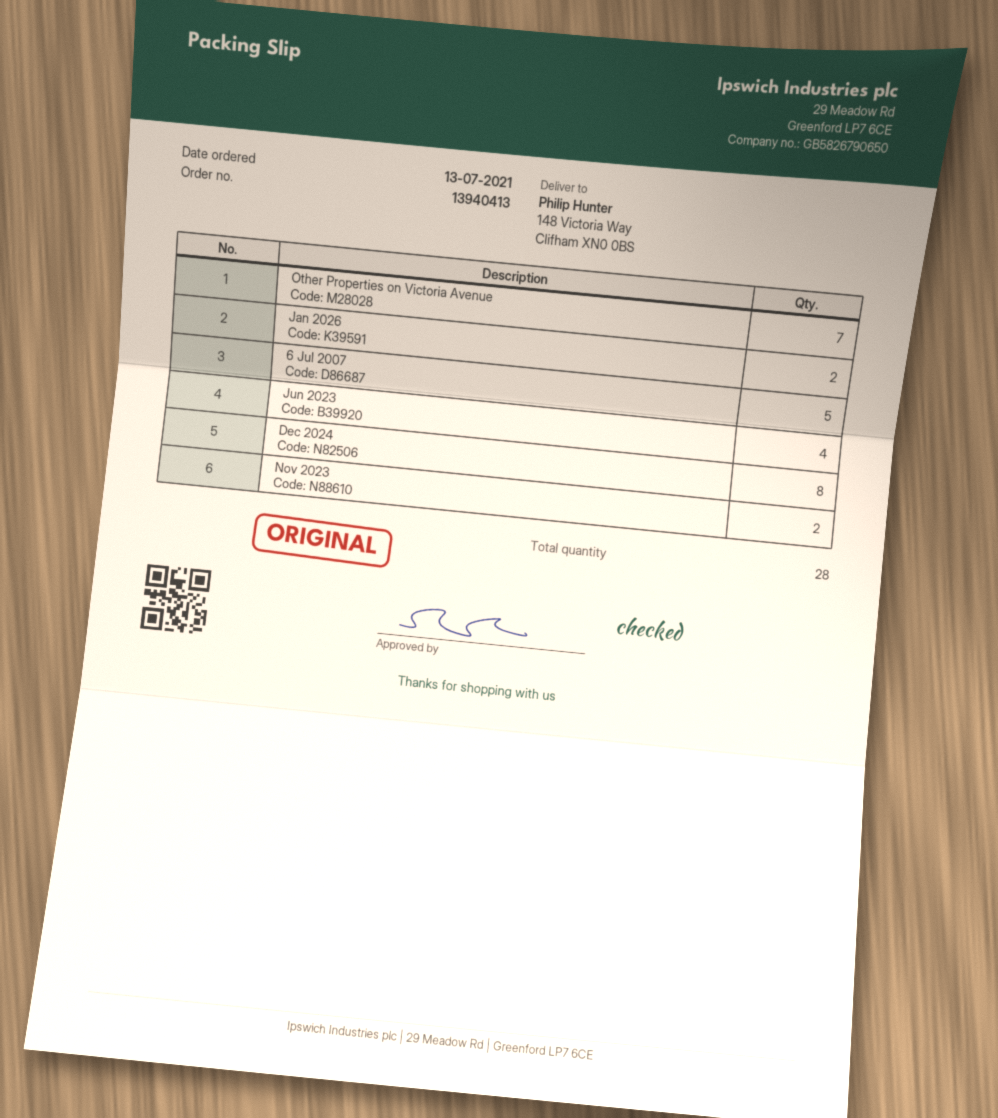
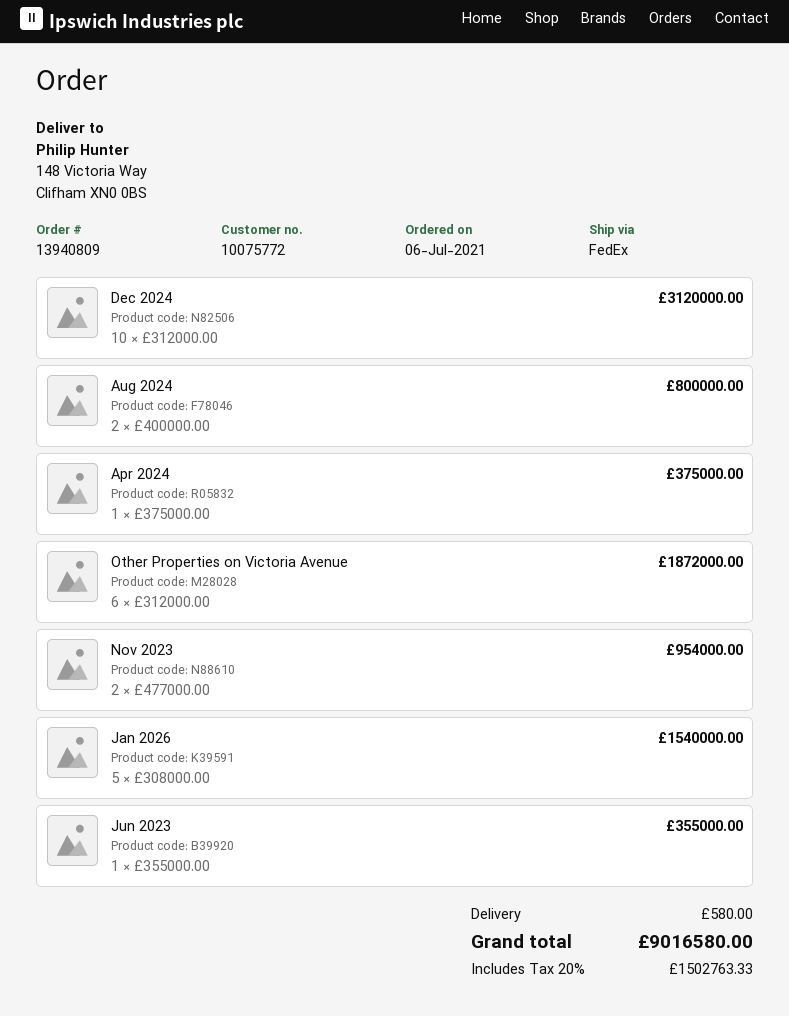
order number: 13940413 -> 13940809
order date: 2021-07-13 -> 2021-07-06
Other Properties on Victoria Avenue: 7 -> 6
Jan 2026: 2 -> 5
6 Jul 2007: 5 -> none
Jun 2023: 4 -> 1
Dec 2024: 8 -> 10
Aug 2024: none -> 2
Apr 2024: none -> 1

